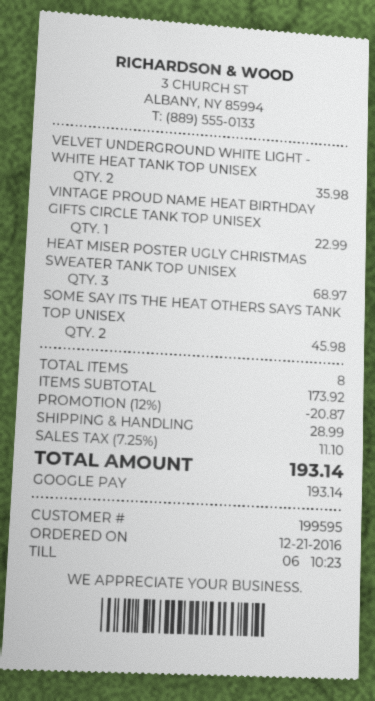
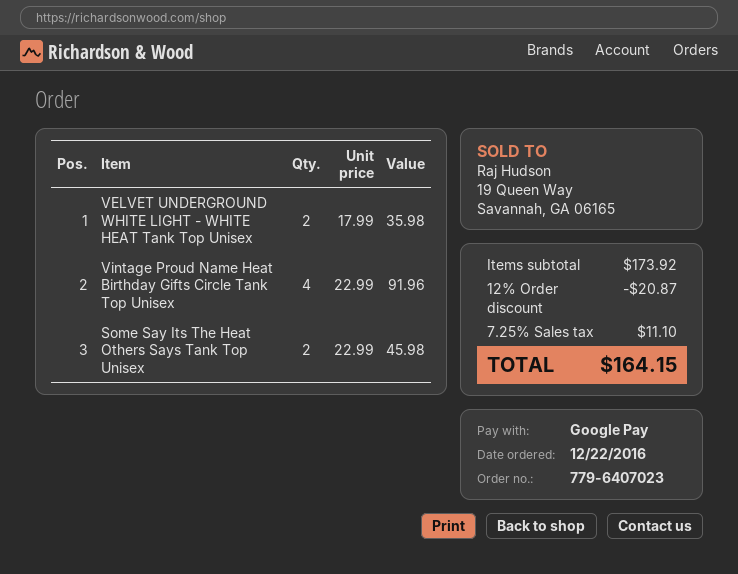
order date: 2016-12-21 -> 2016-12-22
VINTAGE PROUD NAME HEAT BIRTHDAY GIFTS CIRCLE TANK TOP UNISEX: 1 for 22.99 -> 4 for 91.96
HEAT MISER POSTER UGLY CHRISTMAS SWEATER TANK TOP UNISEX: 3 for 68.97 -> none
shipping: 28.99 -> none
total: 193.14 -> 164.15

